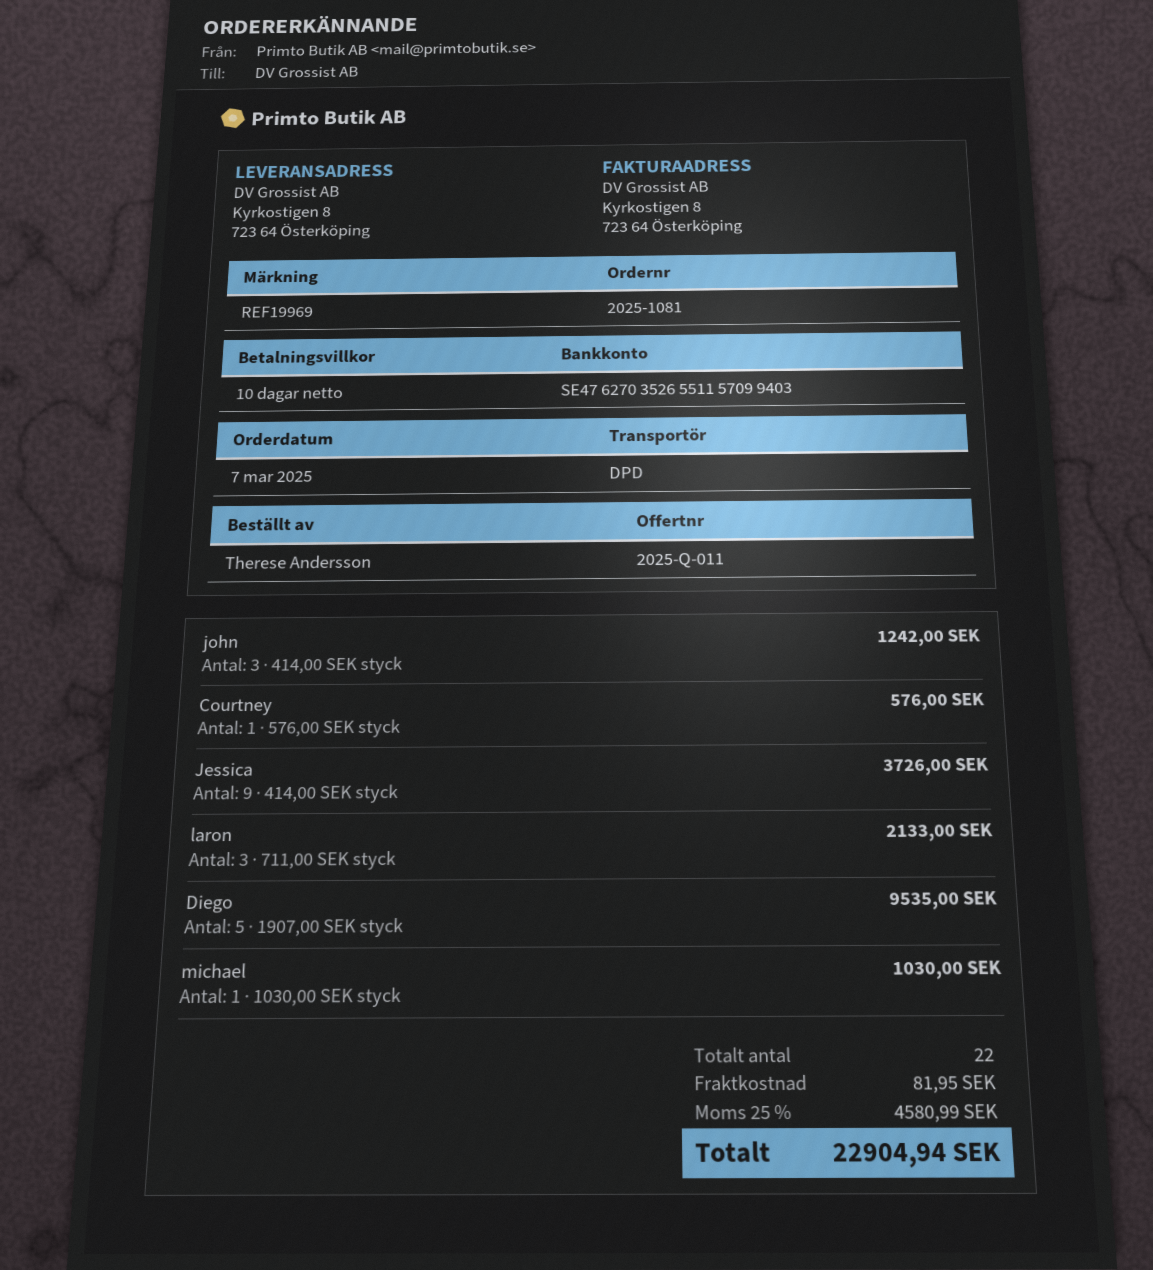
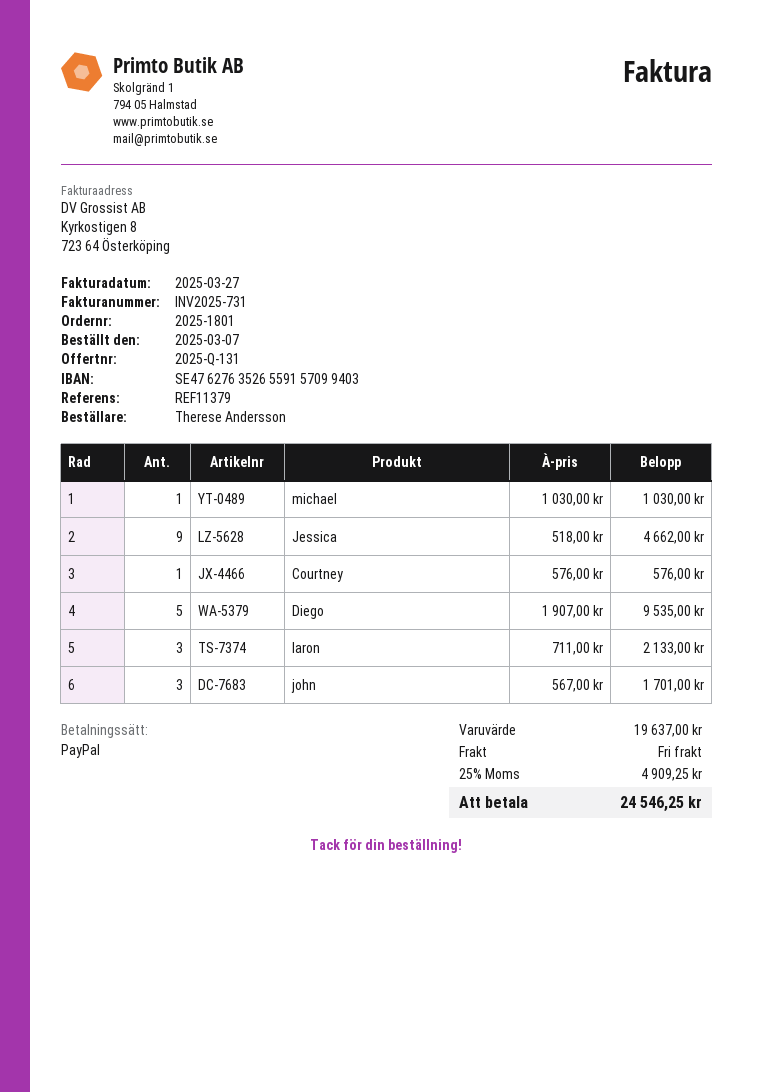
quote number: 2025-Q-011 -> 2025-Q-131
order number: 2025-1081 -> 2025-1801
reference: REF19969 -> REF11379
bank account: SE4762703526551157099403 -> SE4762763526559157099403
john: 3 x 414.00 = 1242.00 -> 3 x 567.00 = 1701.00
Jessica: 9 x 414.00 = 3726.00 -> 9 x 518.00 = 4662.00
shipping: 81.95 -> 0.00
tax: 25% = 4580.99 -> 25% = 4909.25
total: 22904.94 -> 24546.25

